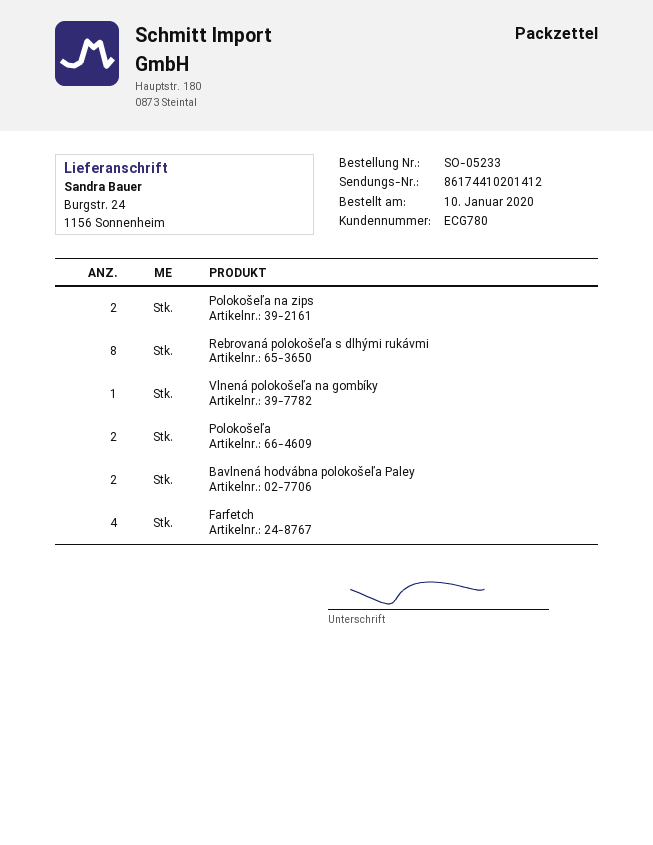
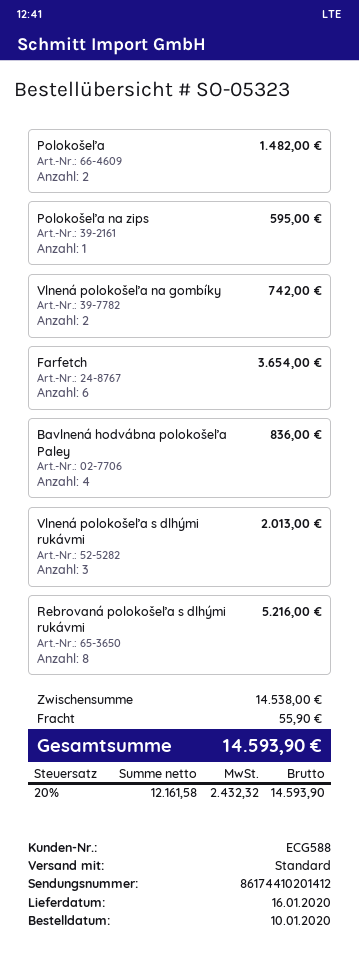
order number: SO-05233 -> SO-05323
customer number: ECG780 -> ECG588
Polokošeľa na zips: 2 -> 1
Vlnená polokošeľa na gombíky: 1 -> 2
Bavlnená hodvábna polokošeľa Paley: 2 -> 4
Farfetch: 4 -> 6
Vlnená polokošeľa s dlhými rukávmi: none -> 3

